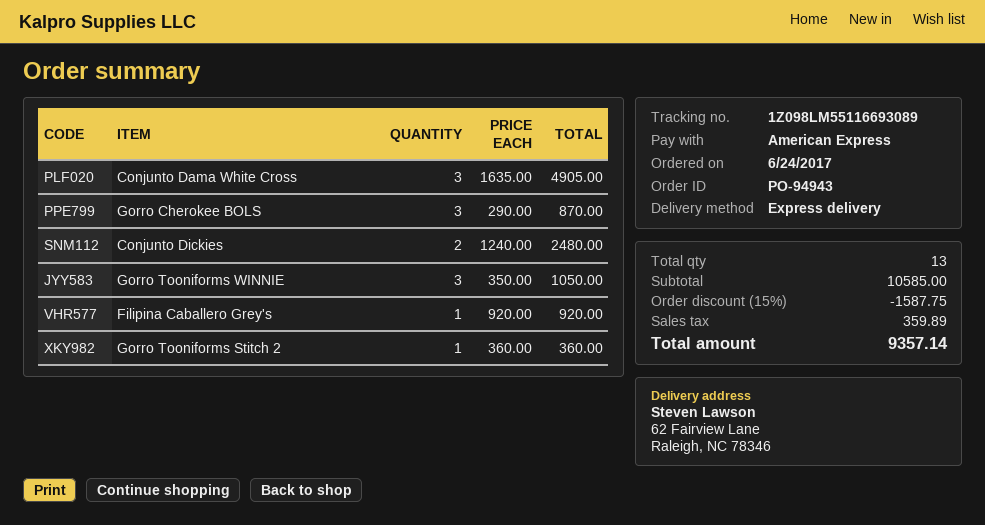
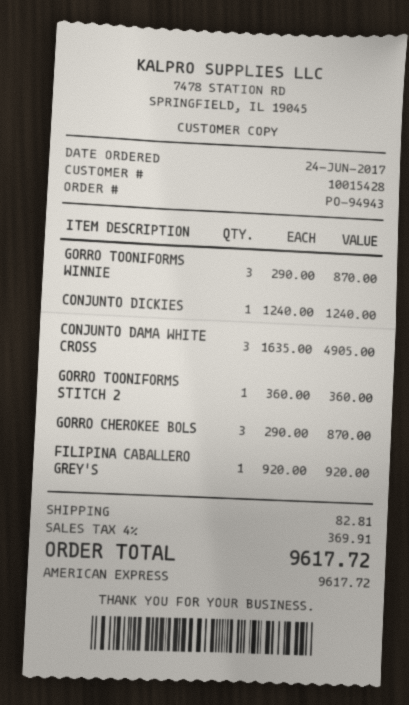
Conjunto Dickies: 2 x 1240.00 = 2480.00 -> 1 x 1240.00 = 1240.00
Gorro Tooniforms WINNIE: 3 x 350.00 = 1050.00 -> 3 x 290.00 = 870.00
discount: 15% = 1587.75 -> none
shipping: none -> 82.81
tax: 359.89 -> 369.91
total: 9357.14 -> 9617.72

